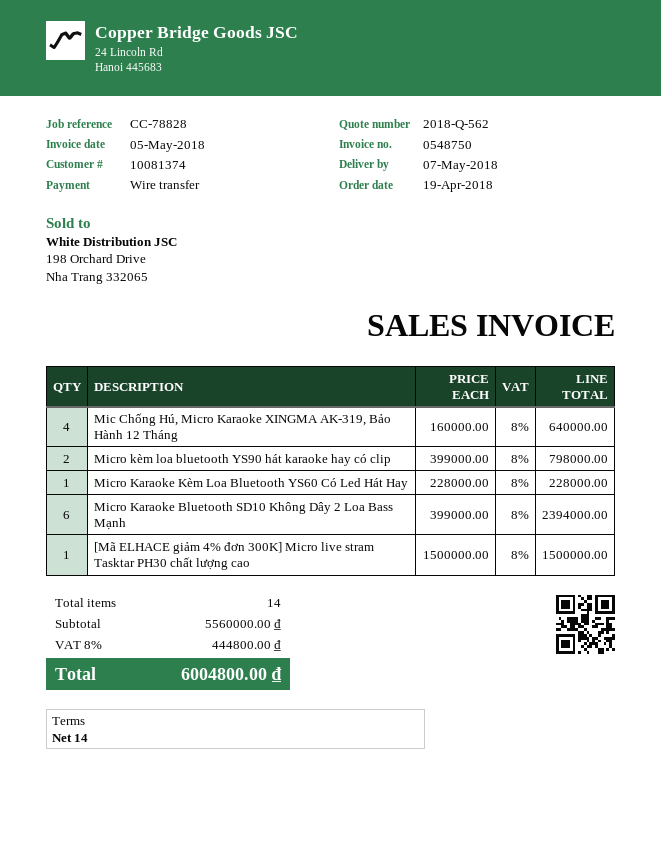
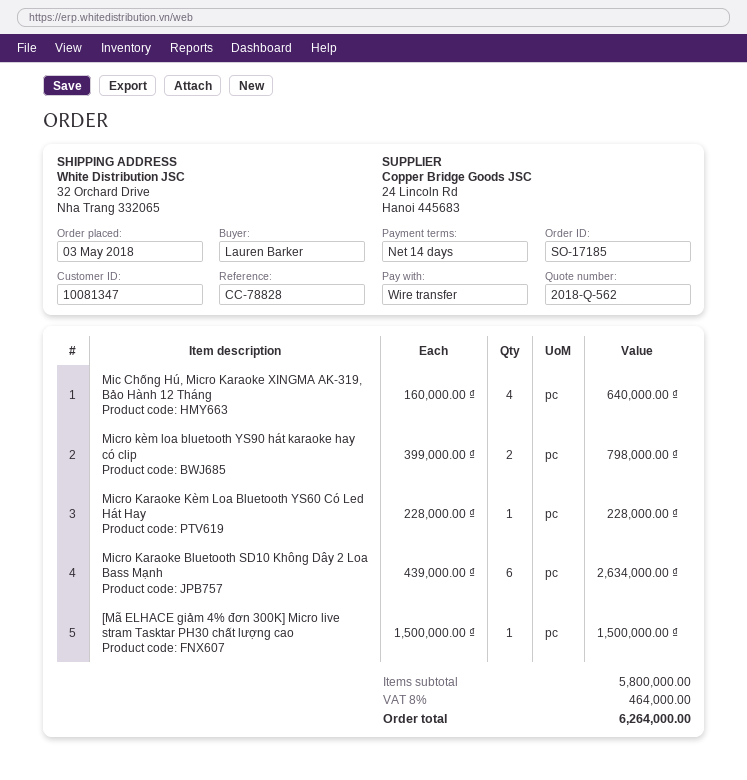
order date: 2018-04-19 -> 2018-05-03
customer number: 10081374 -> 10081347
Micro Karaoke Bluetooth SD10 Không Dây 2 Loa Bass Mạnh: 6 x 399000.00 = 2394000.00 -> 6 x 439000.00 = 2634000.00
subtotal: 5560000.00 -> 5800000.00
tax: 8% = 444800.00 -> 8% = 464000.00
total: 6004800.00 -> 6264000.00

